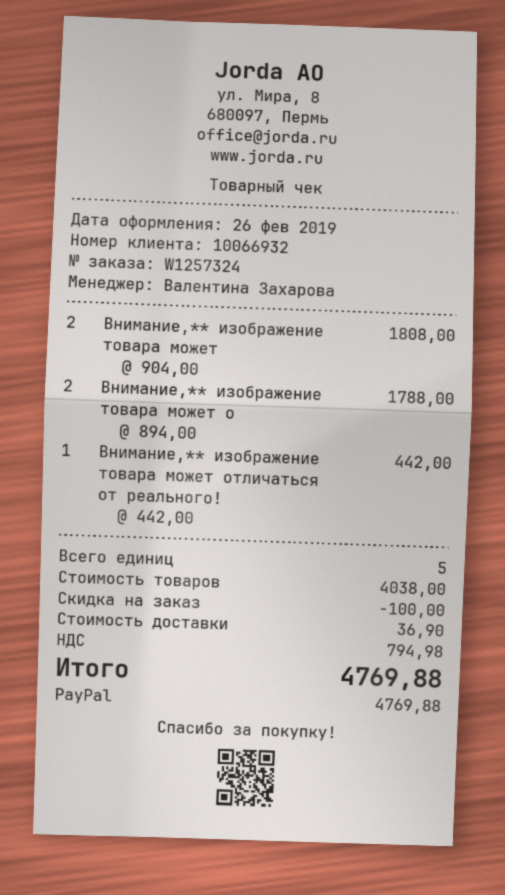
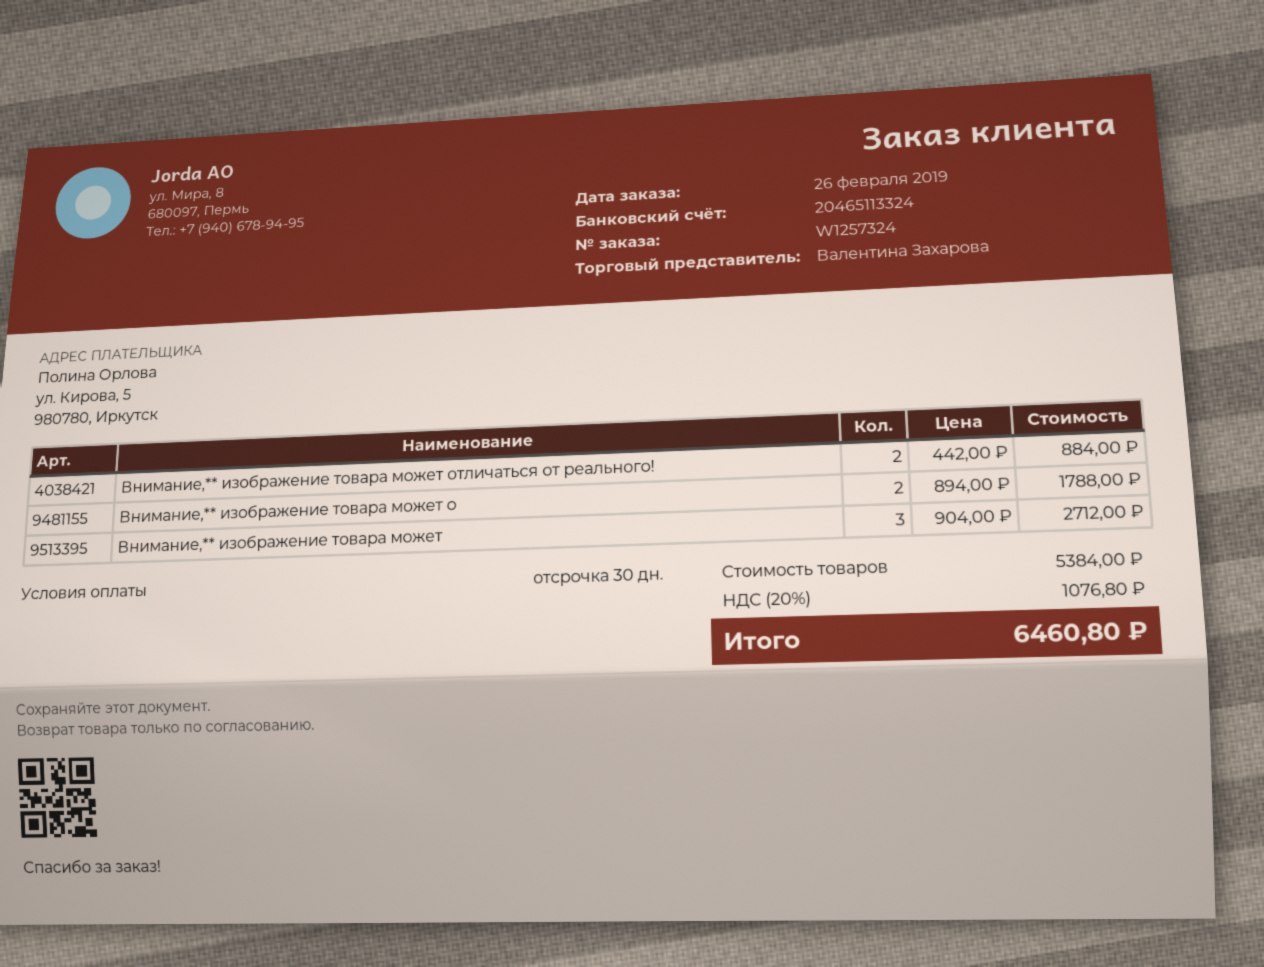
Внимание,** изображение товара может: 2 x 904.00 = 1808.00 -> 3 x 904.00 = 2712.00
Внимание,** изображение товара может отличаться от реального!: 1 x 442.00 = 442.00 -> 2 x 442.00 = 884.00
subtotal: 4038.00 -> 5384.00
discount: 100.00 -> none
shipping: 36.90 -> none
tax: 794.98 -> 1076.80
total: 4769.88 -> 6460.80

